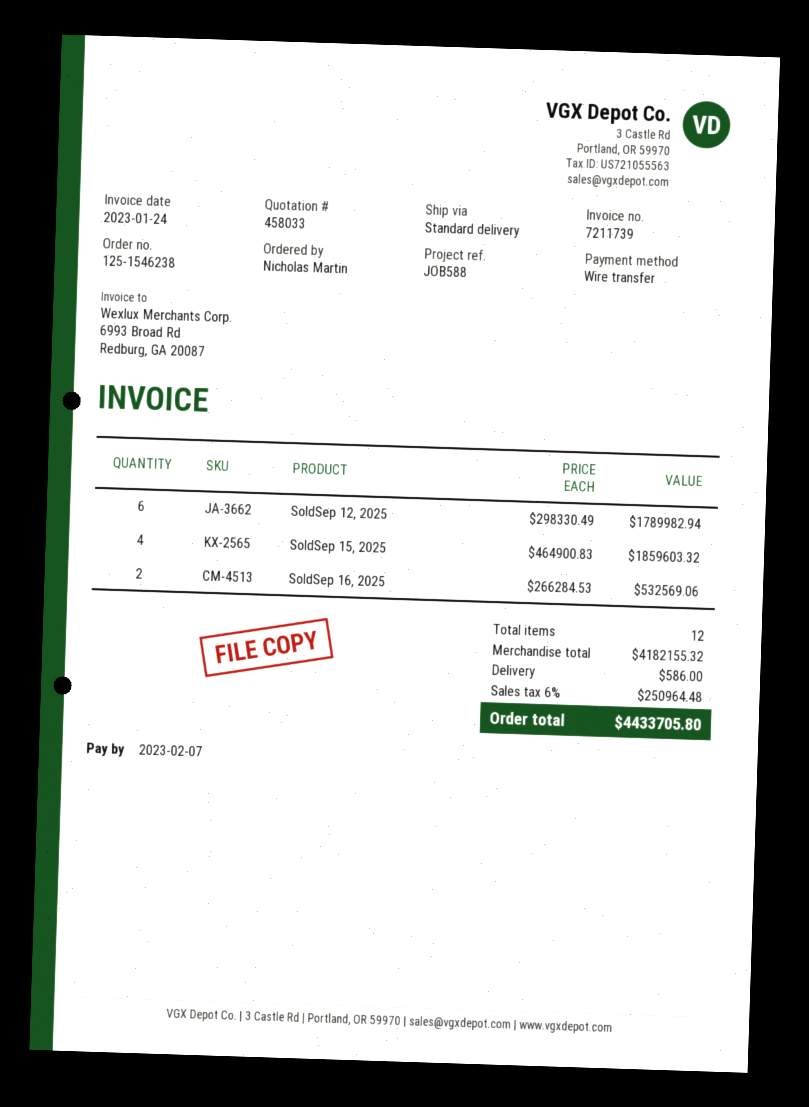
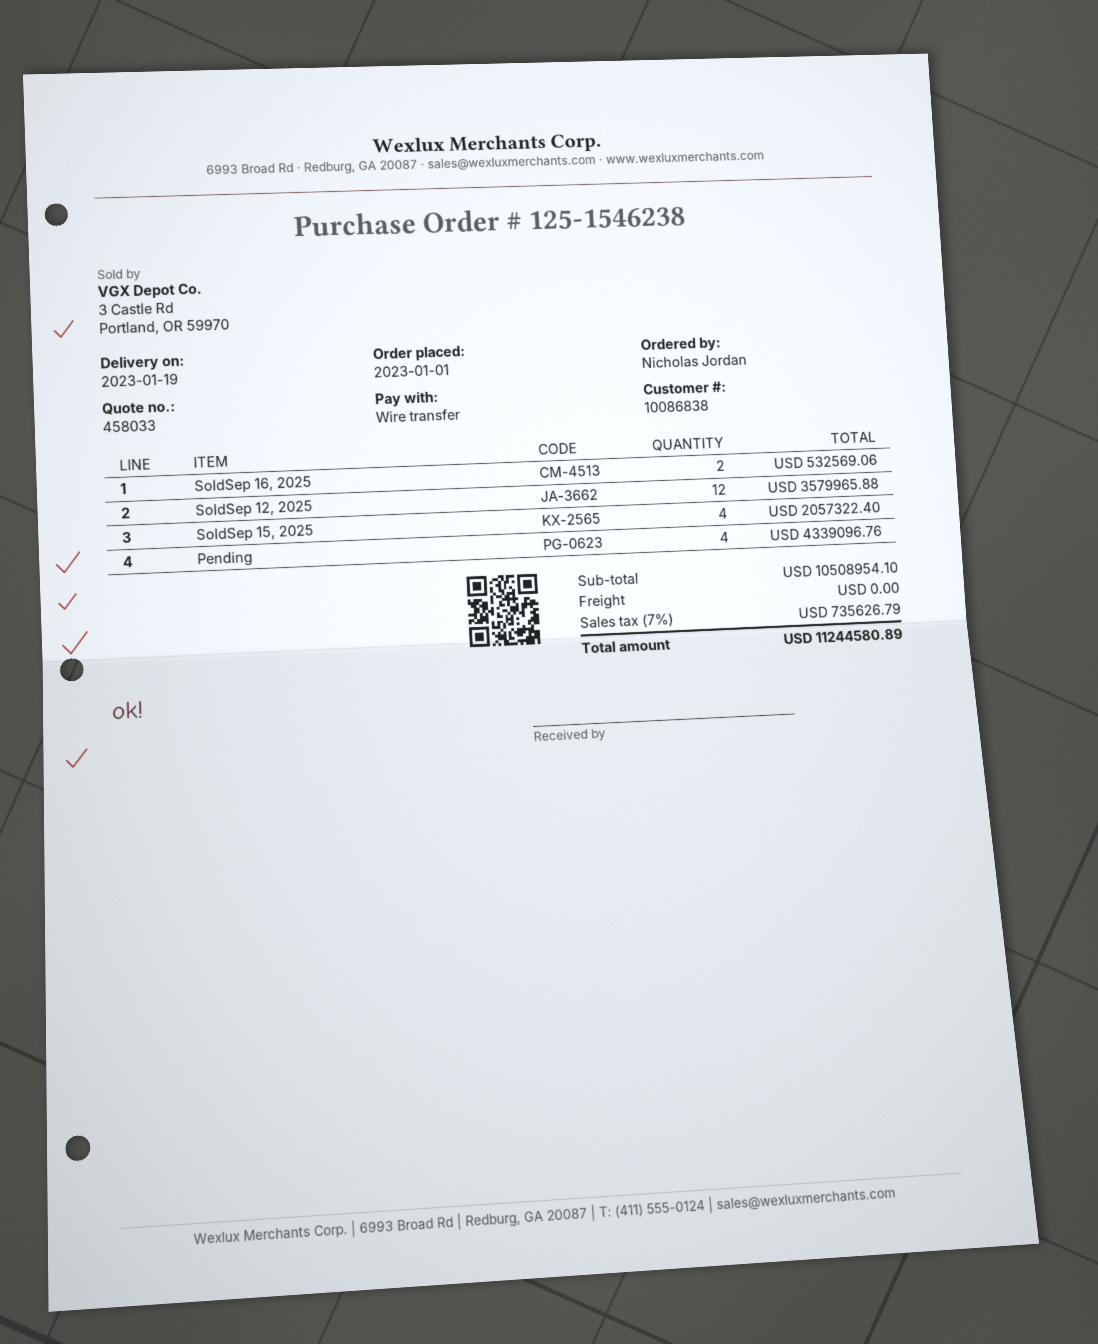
ordered by: Nicholas Martin -> Nicholas Jordan
SoldSep 12, 2025: 6 for 1789982.94 -> 12 for 3579965.88
SoldSep 15, 2025: 4 for 1859603.32 -> 4 for 2057322.40
Pending: none -> 4 for 4339096.76
subtotal: 4182155.32 -> 10508954.10
shipping: 586.00 -> 0.00
tax: 6% = 250964.48 -> 7% = 735626.79
total: 4433705.80 -> 11244580.89

